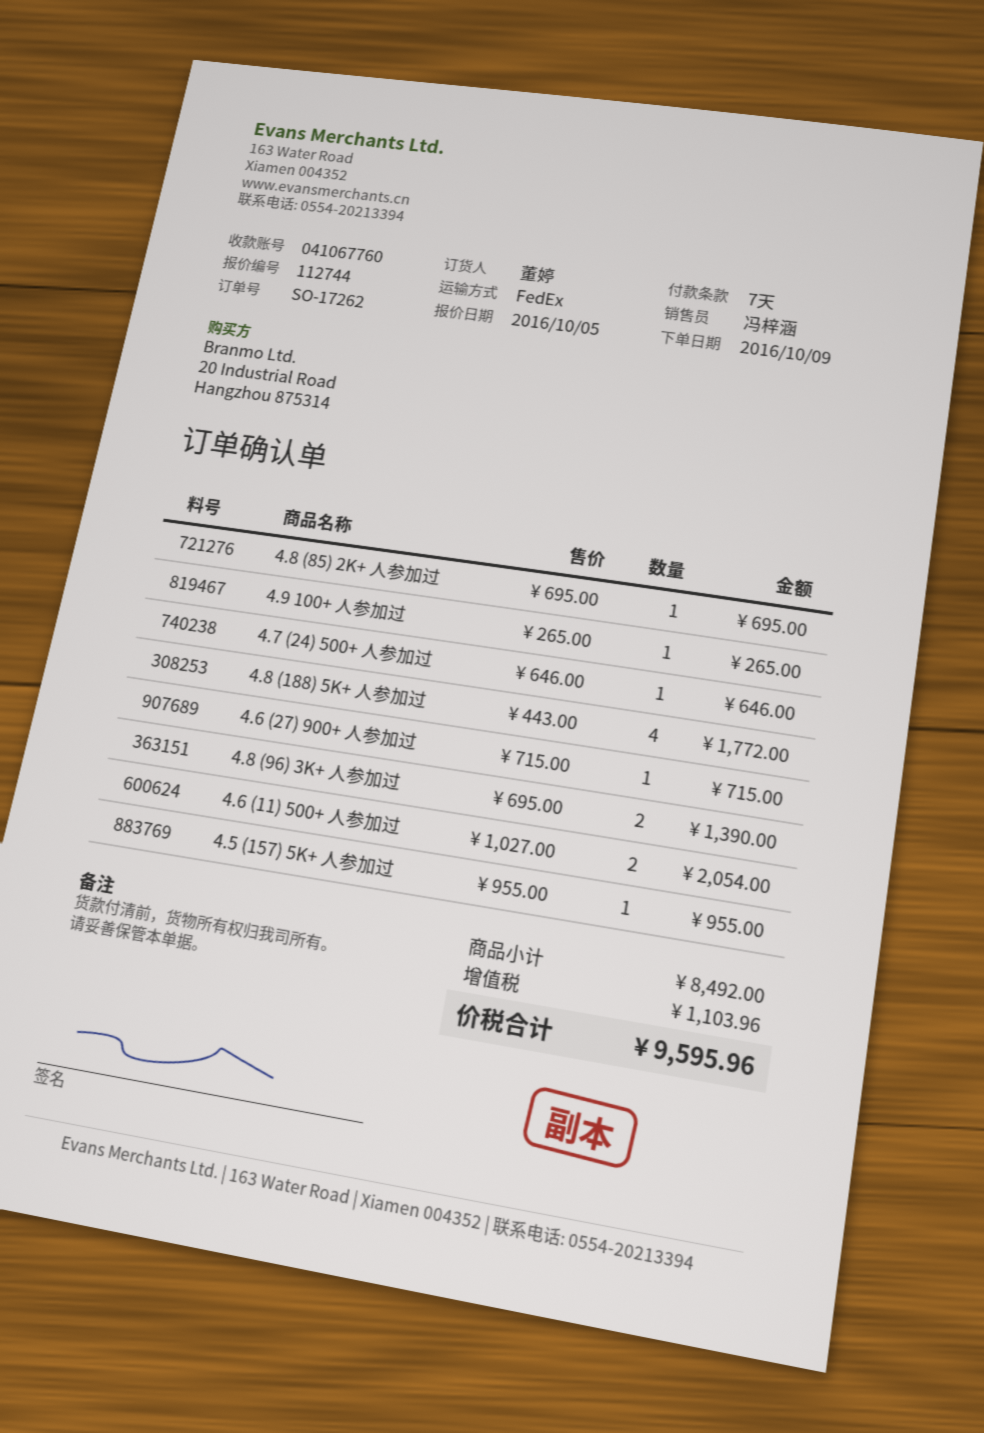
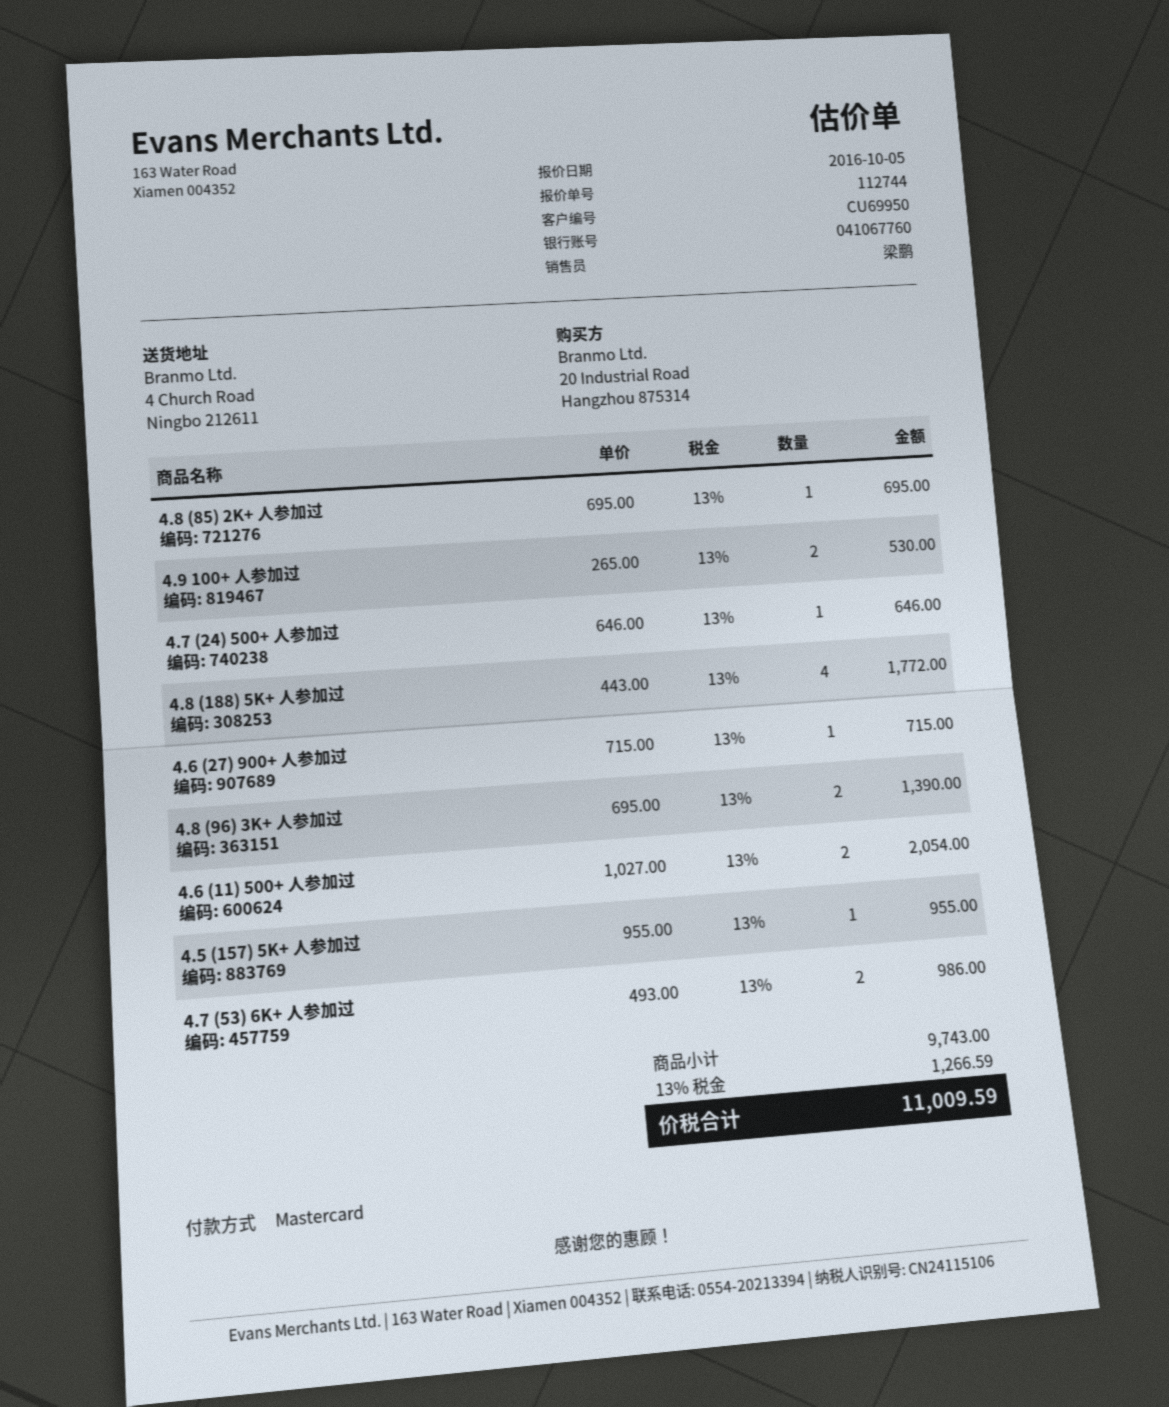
sales rep: 冯梓涵 -> 梁鹏
4.9 100+ 人参加过: 1 x 265.00 = 265.00 -> 2 x 265.00 = 530.00
4.7 (53) 6K+ 人参加过: none -> 2 x 493.00 = 986.00
subtotal: 8492.00 -> 9743.00
tax: 1103.96 -> 1266.59
total: 9595.96 -> 11009.59

